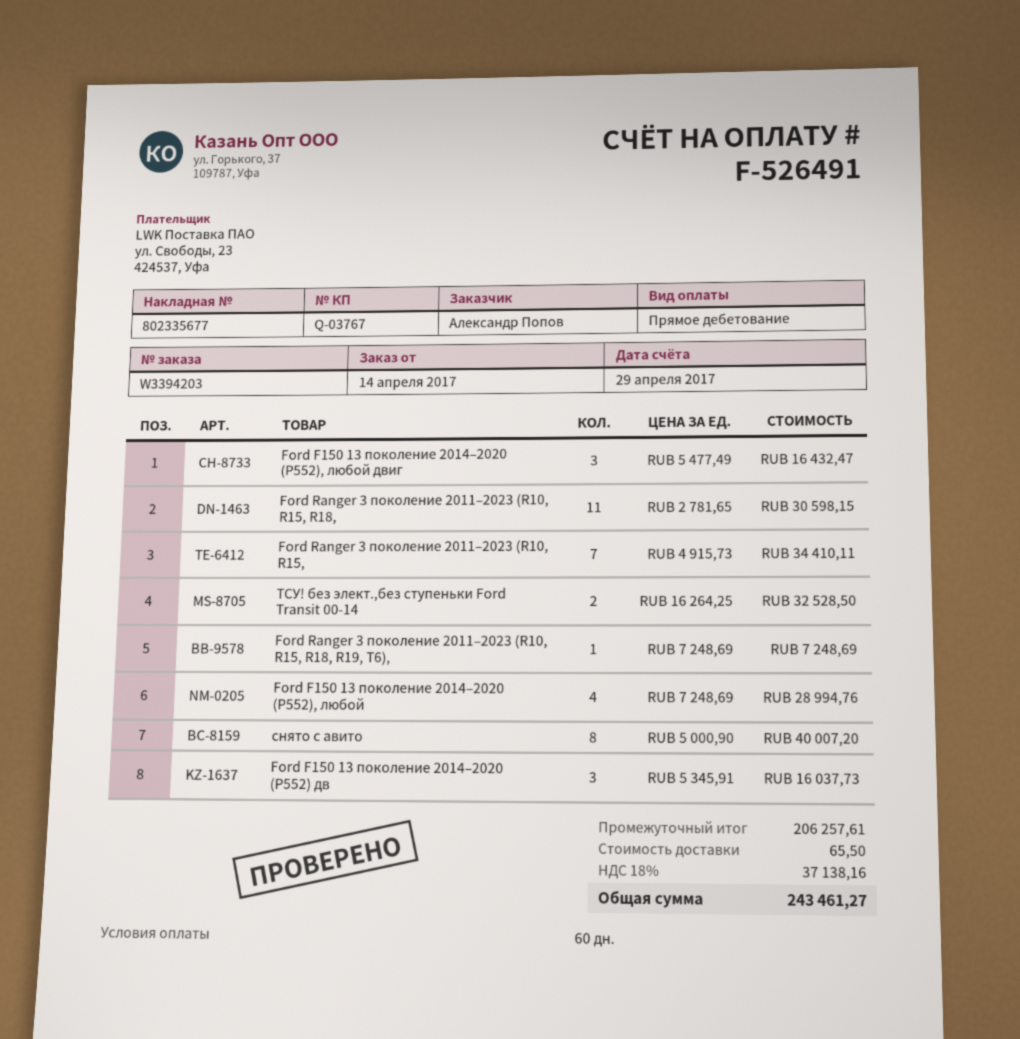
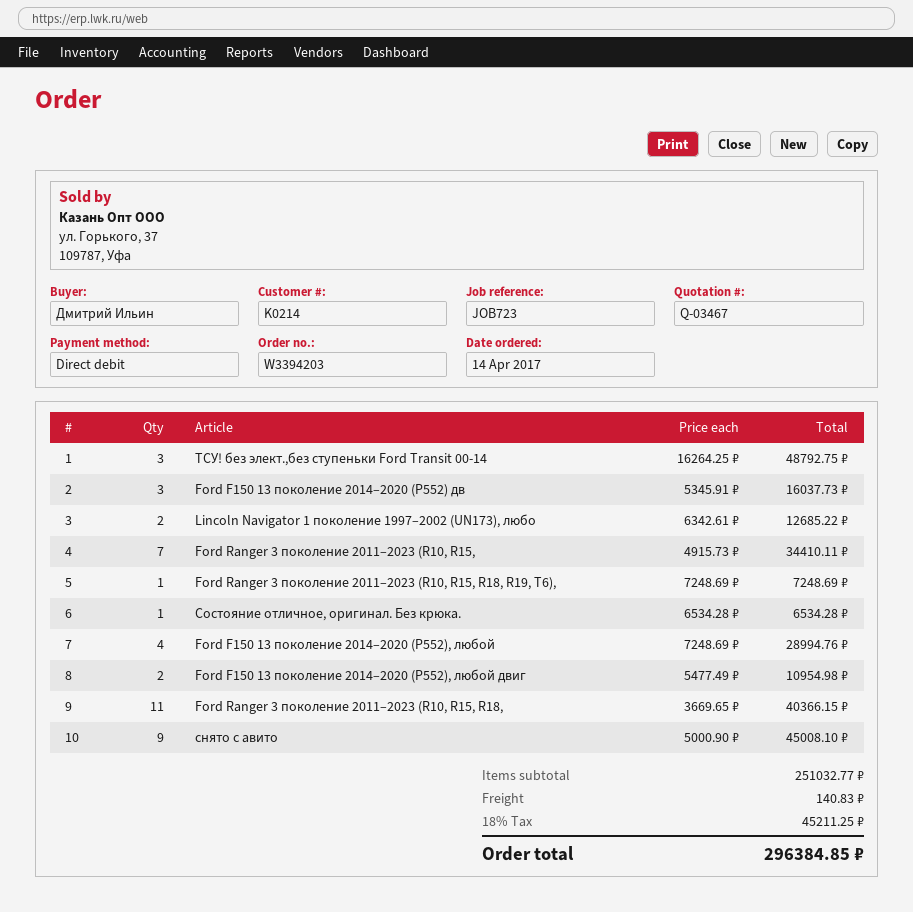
quote number: Q-03767 -> Q-03467
ordered by: Александр Попов -> Дмитрий Ильин
Ford F150 13 поколение 2014–2020 (P552), любой двиг: 3 x 5477.49 = 16432.47 -> 2 x 5477.49 = 10954.98
Ford Ranger 3 поколение 2011–2023 (R10, R15, R18,: 11 x 2781.65 = 30598.15 -> 11 x 3669.65 = 40366.15
ТСУ! без элект.,без ступеньки Ford Transit 00-14: 2 x 16264.25 = 32528.50 -> 3 x 16264.25 = 48792.75
снято с авито: 8 x 5000.90 = 40007.20 -> 9 x 5000.90 = 45008.10
Lincoln Navigator 1 поколение 1997–2002 (UN173), любо: none -> 2 x 6342.61 = 12685.22
Состояние отличное, оригинал. Без крюка.: none -> 1 x 6534.28 = 6534.28
subtotal: 206257.61 -> 251032.77
shipping: 65.50 -> 140.83
tax: 18% = 37138.16 -> 18% = 45211.25
total: 243461.27 -> 296384.85

